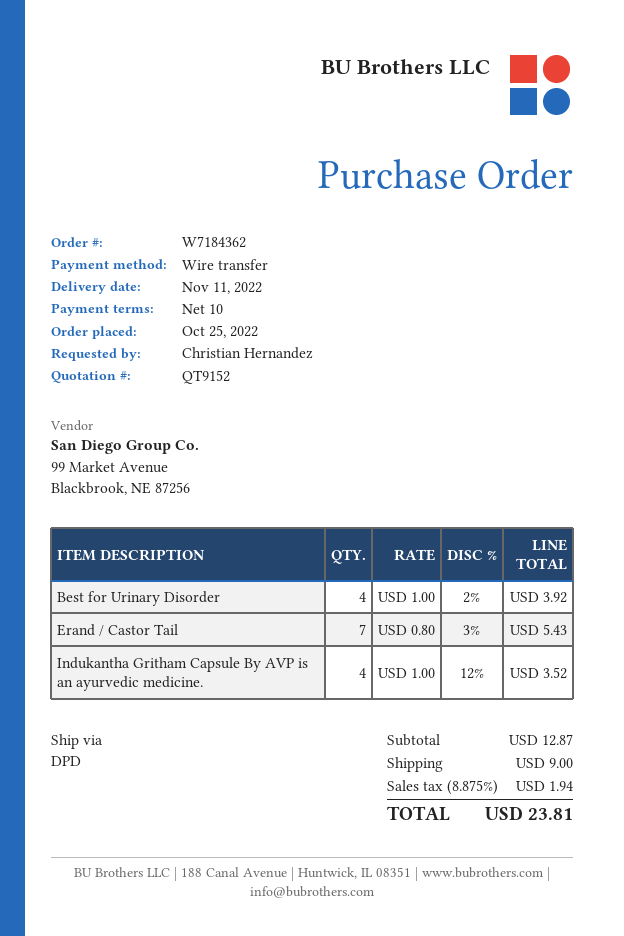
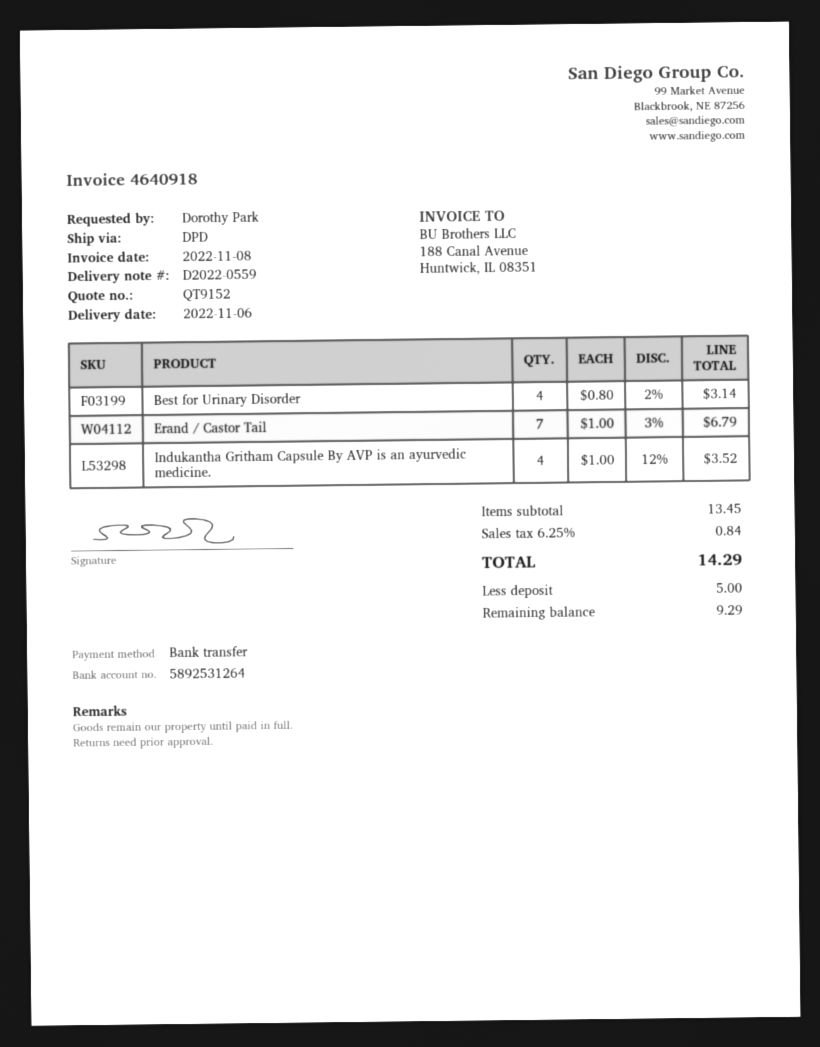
delivery date: 2022-11-11 -> 2022-11-06
ordered by: Christian Hernandez -> Dorothy Park
Best for Urinary Disorder: 4 x 1.00 - 2% = 3.92 -> 4 x 0.80 - 2% = 3.14
Erand / Castor Tail: 7 x 0.80 - 3% = 5.43 -> 7 x 1.00 - 3% = 6.79
subtotal: 12.87 -> 13.45
shipping: 9.00 -> none
tax: 8.875% = 1.94 -> 6.25% = 0.84
total: 23.81 -> 14.29

